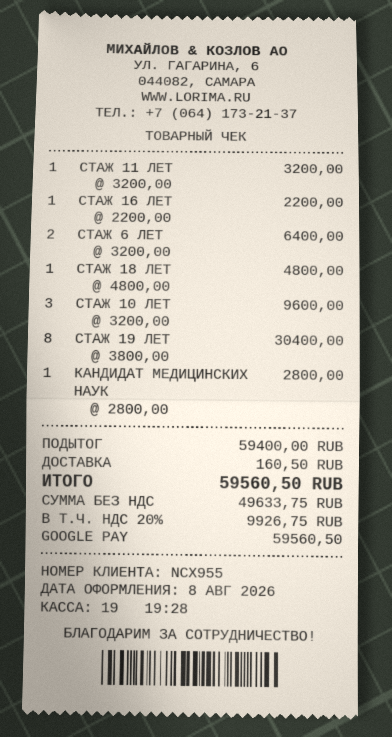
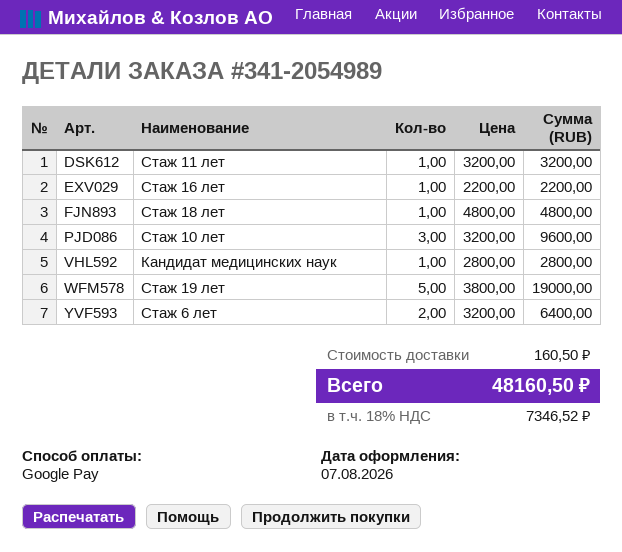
order date: 2026-08-08 -> 2026-08-07
СТАЖ 19 ЛЕТ: 8 x 3800.00 = 30400.00 -> 5 x 3800.00 = 19000.00
tax: 20% = 9926.75 -> 18% = 7346.52
total: 59560.50 -> 48160.50

